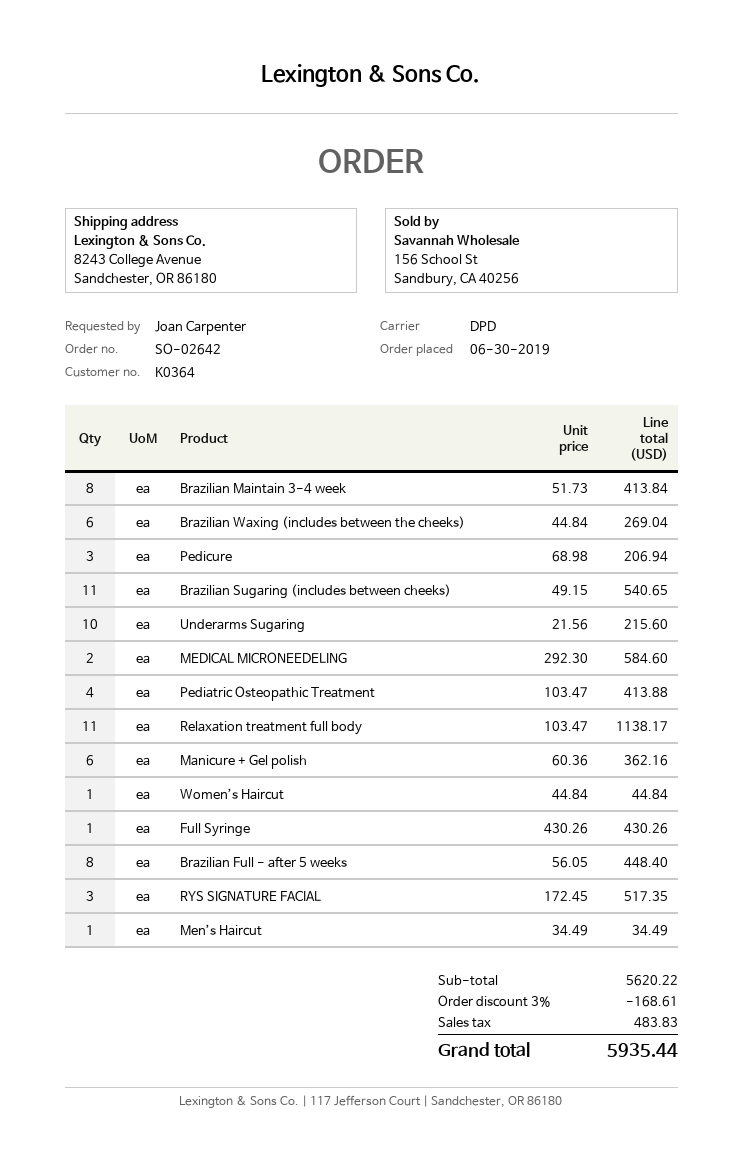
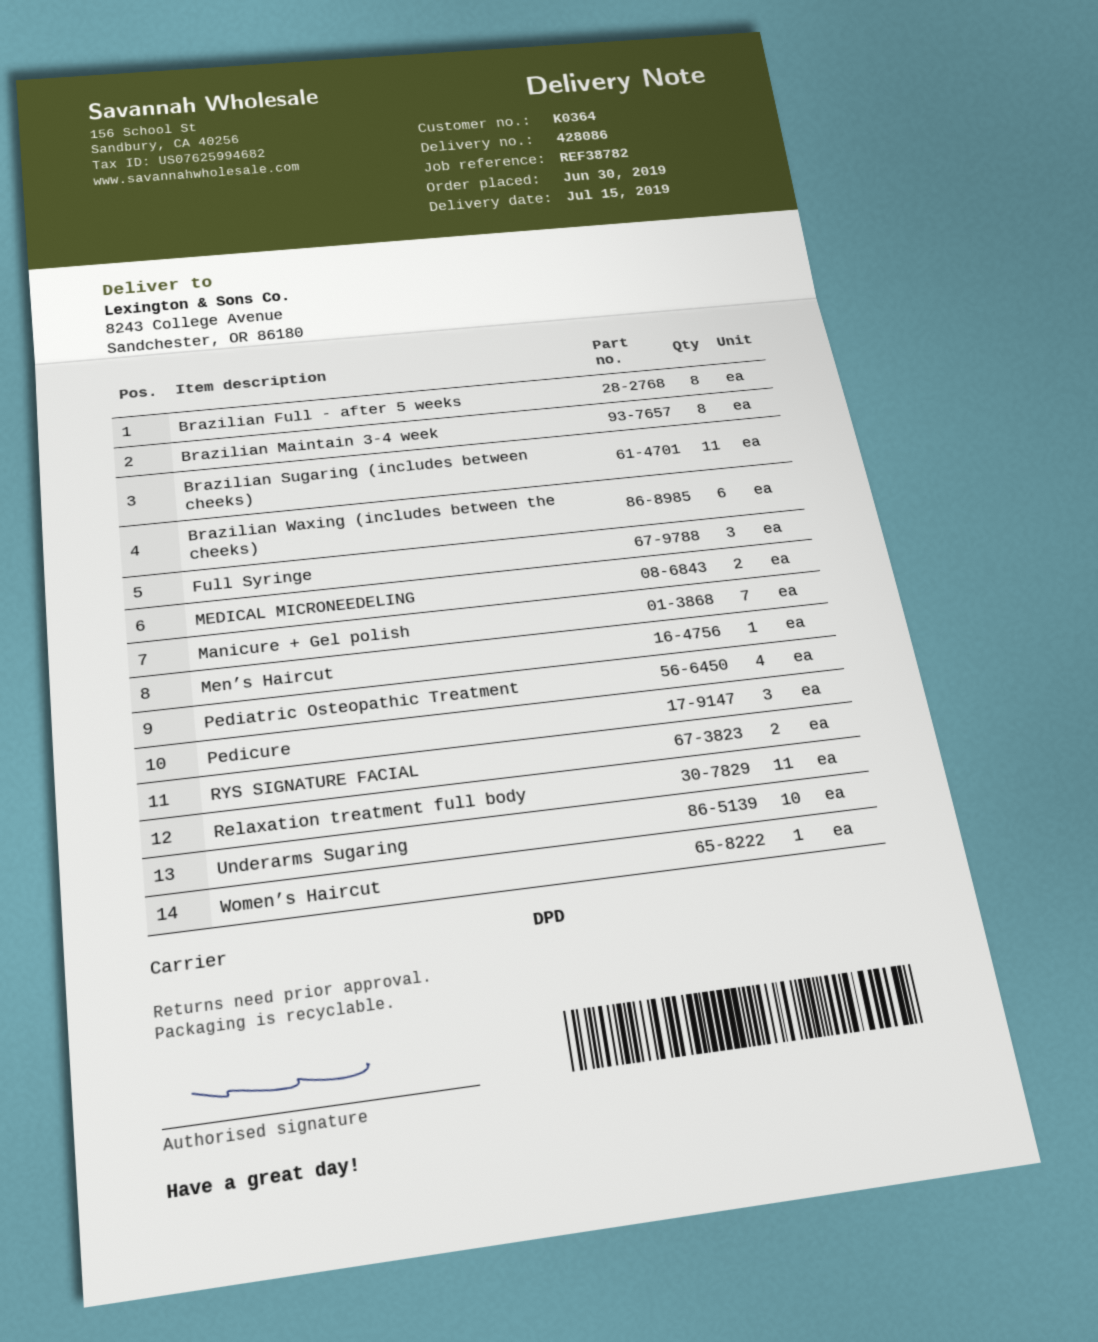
Manicure + Gel polish: 6 -> 7
Full Syringe: 1 -> 3
RYS SIGNATURE FACIAL: 3 -> 2

